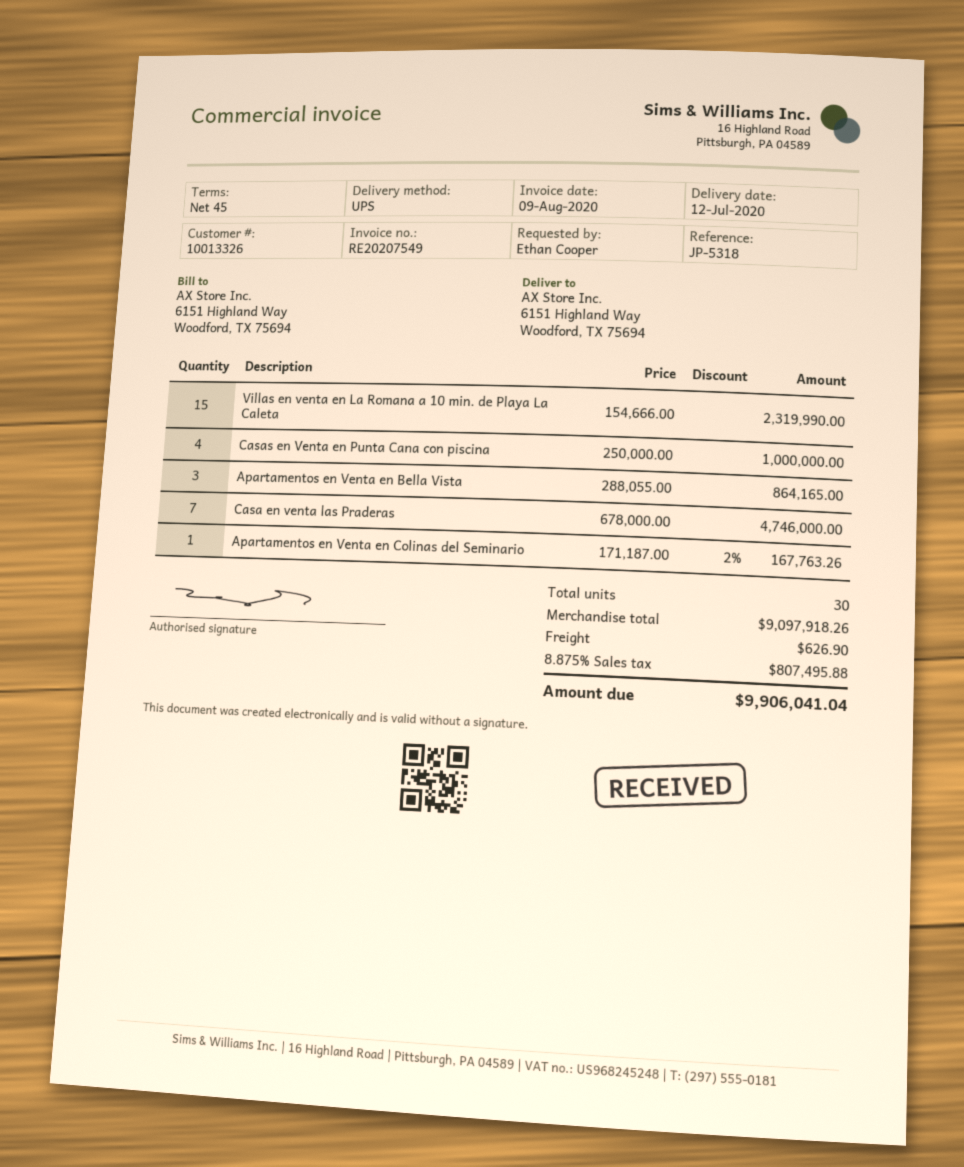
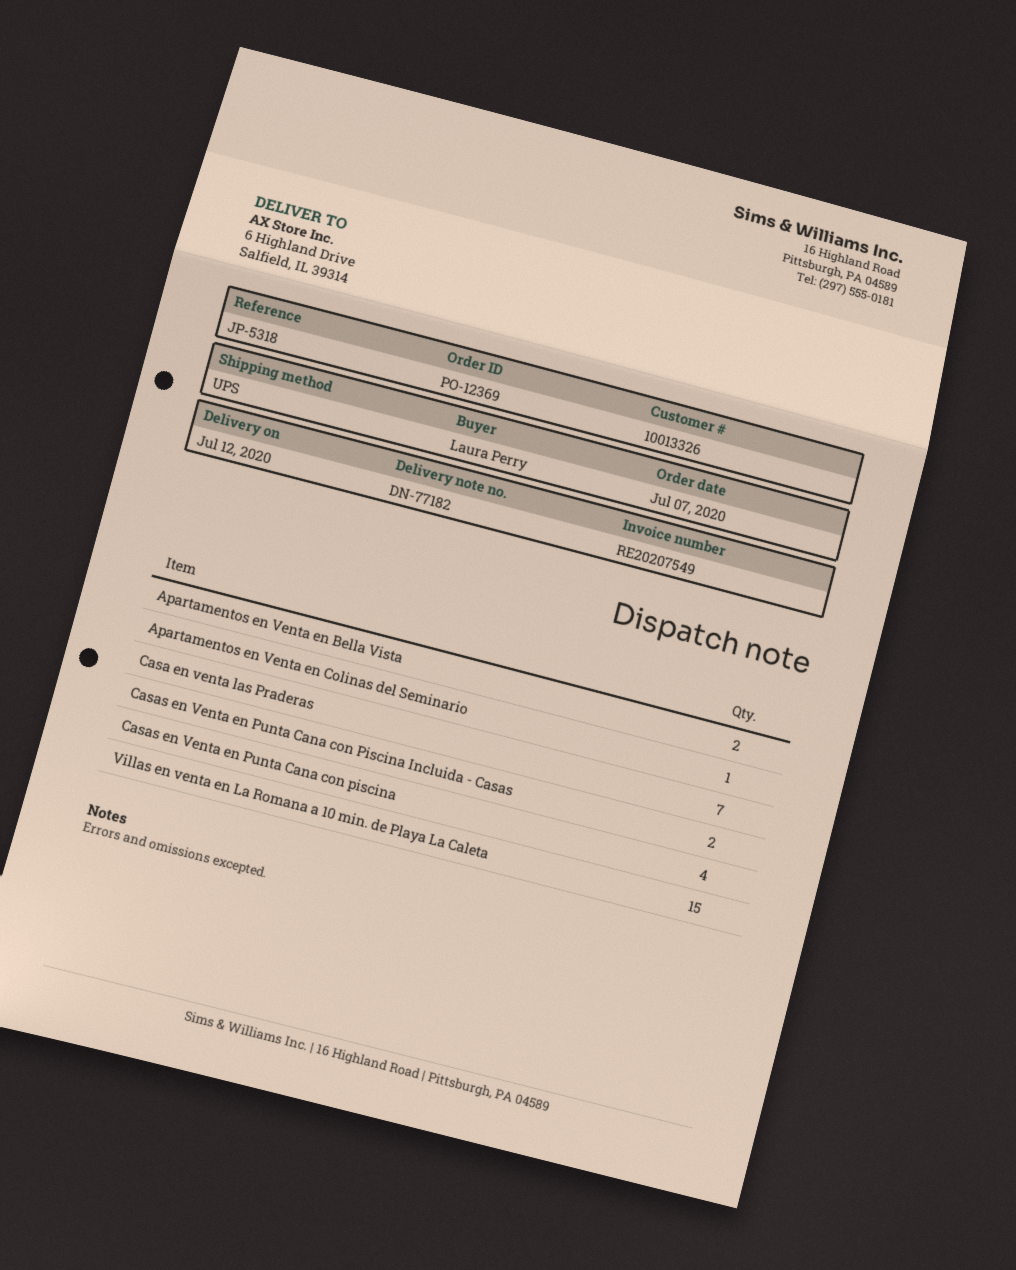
ordered by: Ethan Cooper -> Laura Perry
ship to: 6151 Highland Way, Woodford, TX 75694 -> 6 Highland Drive, Salfield, IL 39314
Apartamentos en Venta en Bella Vista: 3 -> 2
Casas en Venta en Punta Cana con Piscina Incluida - Casas: none -> 2

